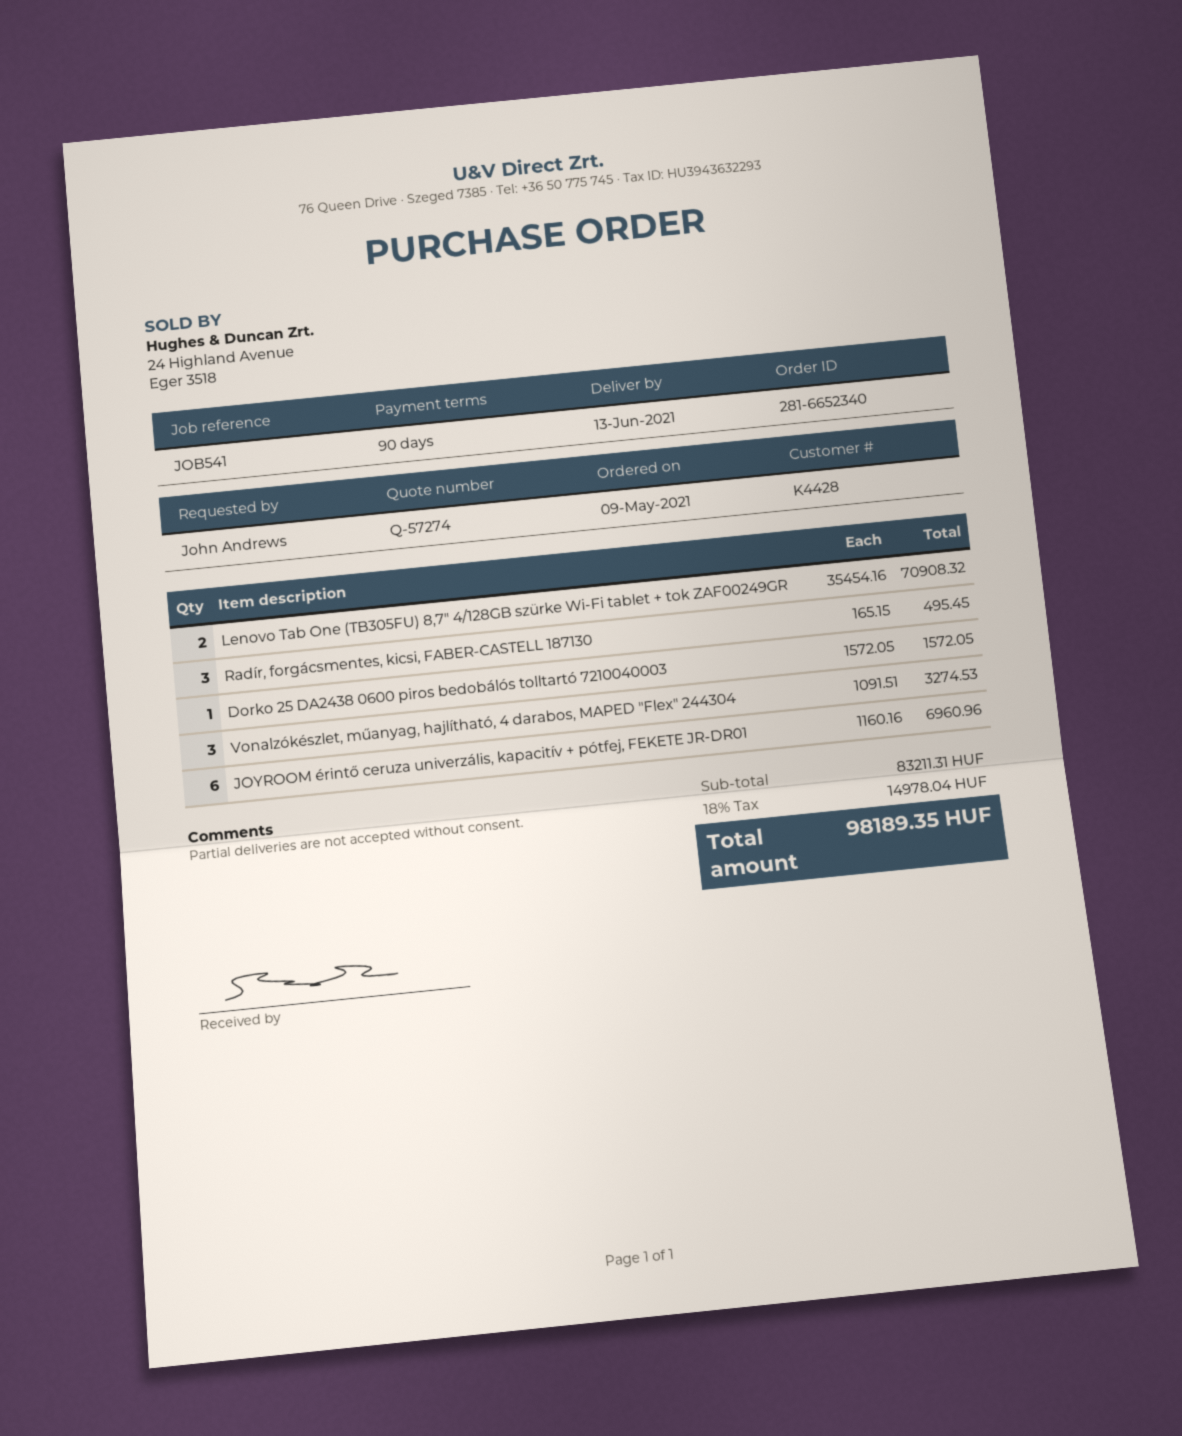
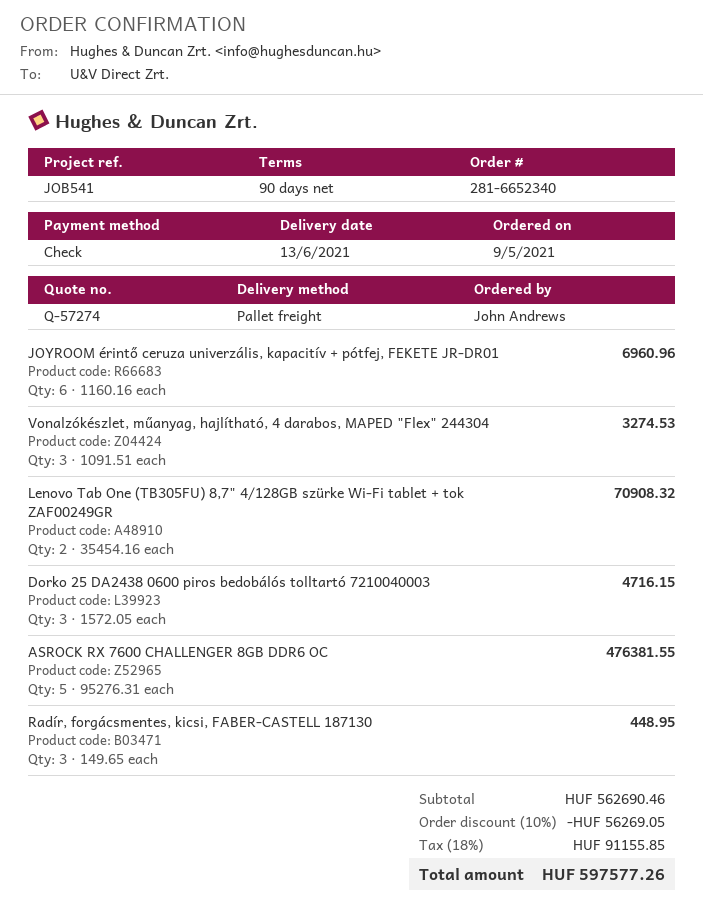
Radír, forgácsmentes, kicsi, FABER-CASTELL 187130: 3 x 165.15 = 495.45 -> 3 x 149.65 = 448.95
Dorko 25 DA2438 0600 piros bedobálós tolltartó 7210040003: 1 x 1572.05 = 1572.05 -> 3 x 1572.05 = 4716.15
ASROCK RX 7600 CHALLENGER 8GB DDR6 OC: none -> 5 x 95276.31 = 476381.55
subtotal: 83211.31 -> 562690.46
discount: none -> 10% = 56269.05
tax: 18% = 14978.04 -> 18% = 91155.85
total: 98189.35 -> 597577.26

